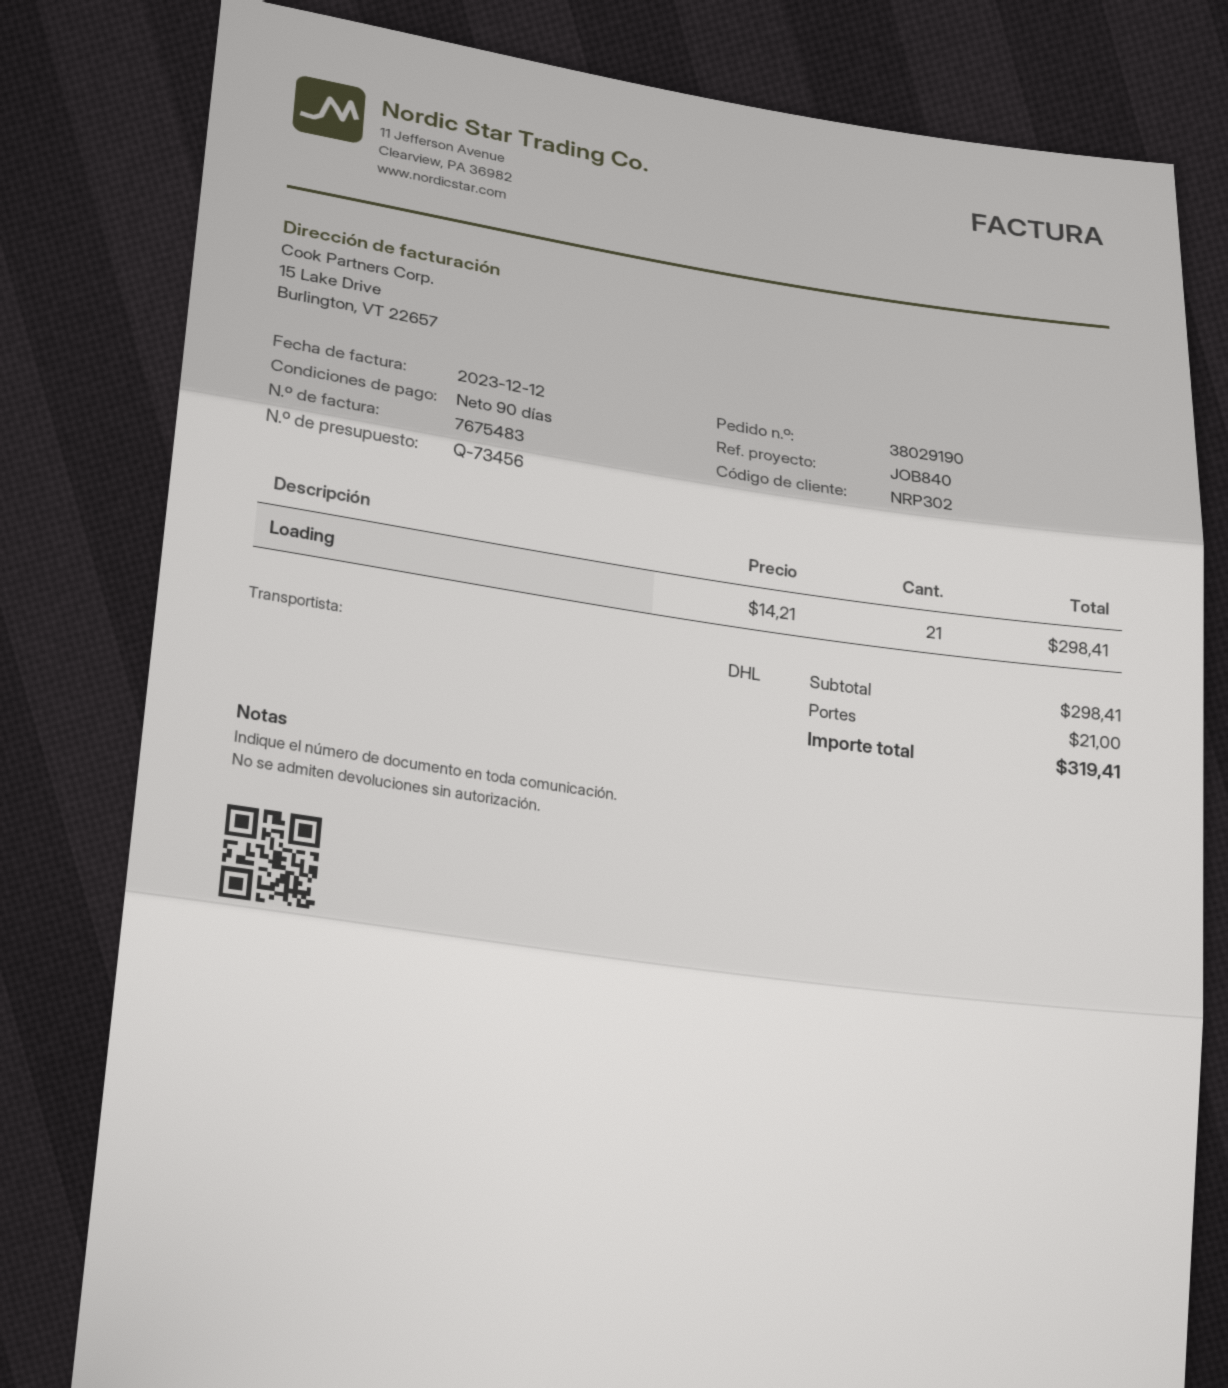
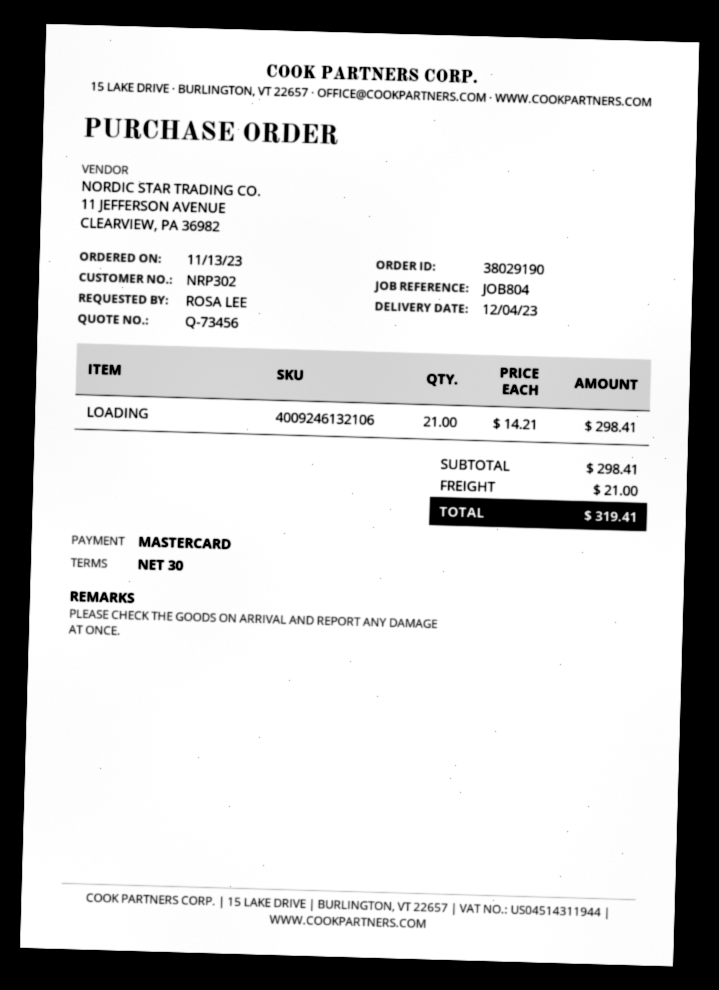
payment terms: 90 days -> 30 days
reference: JOB840 -> JOB804

